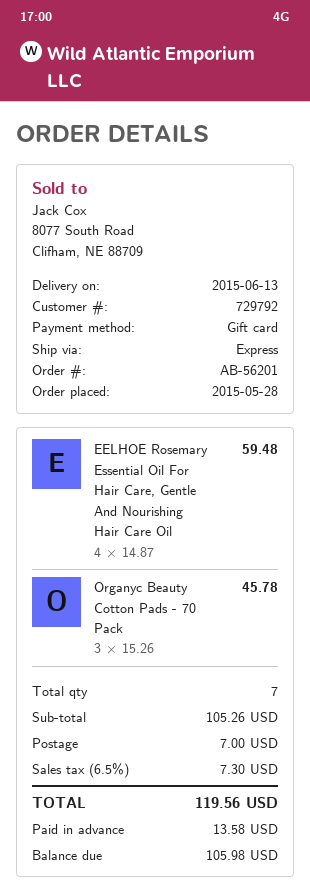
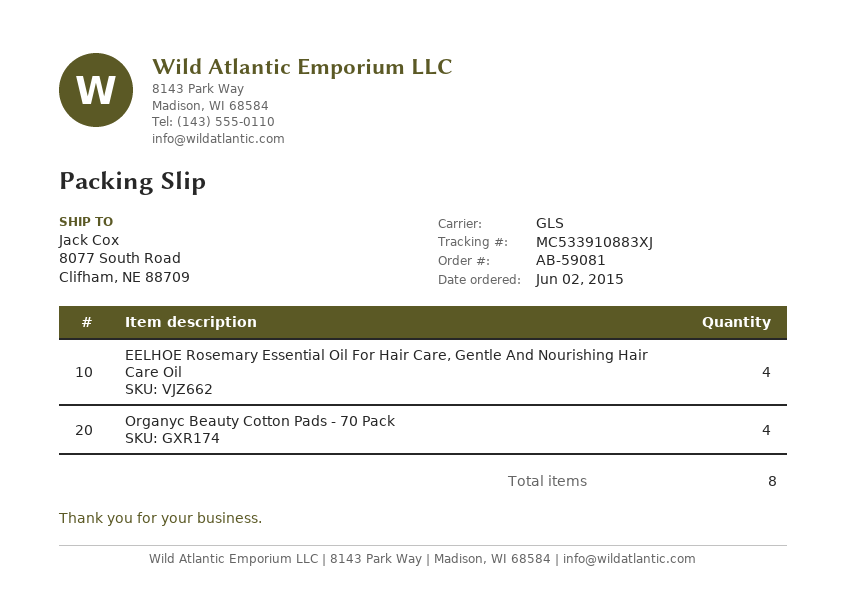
order number: AB-56201 -> AB-59081
order date: 2015-05-28 -> 2015-06-02
shipping method: express -> GLS
Organyc Beauty Cotton Pads - 70 Pack: 3 -> 4
total quantity: 7 -> 8

